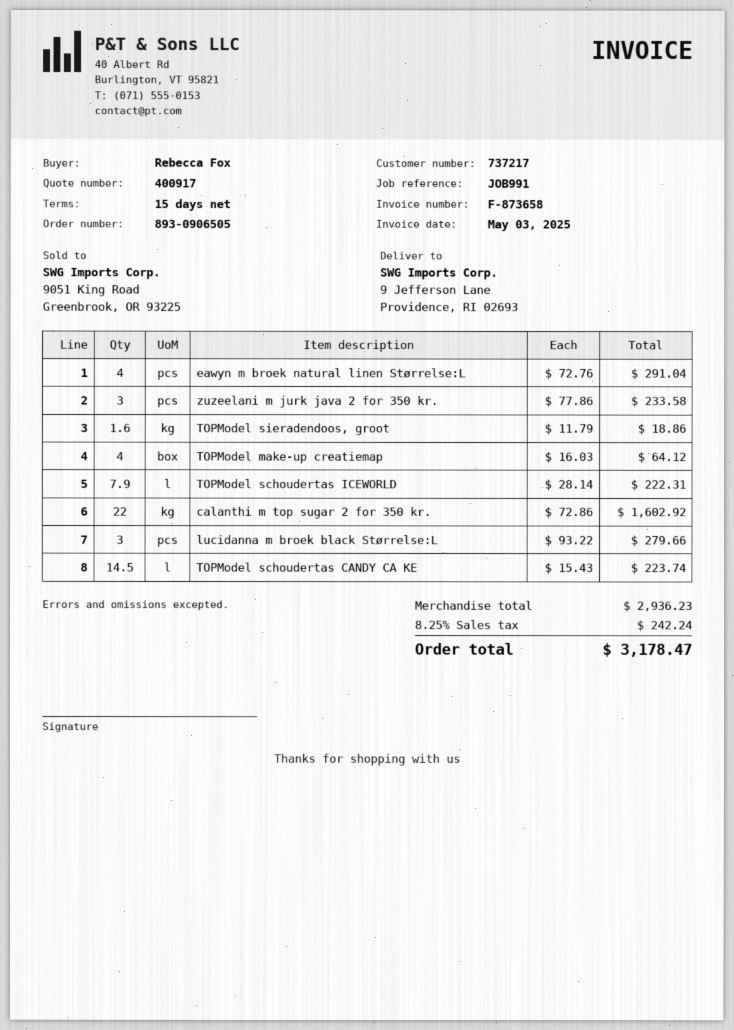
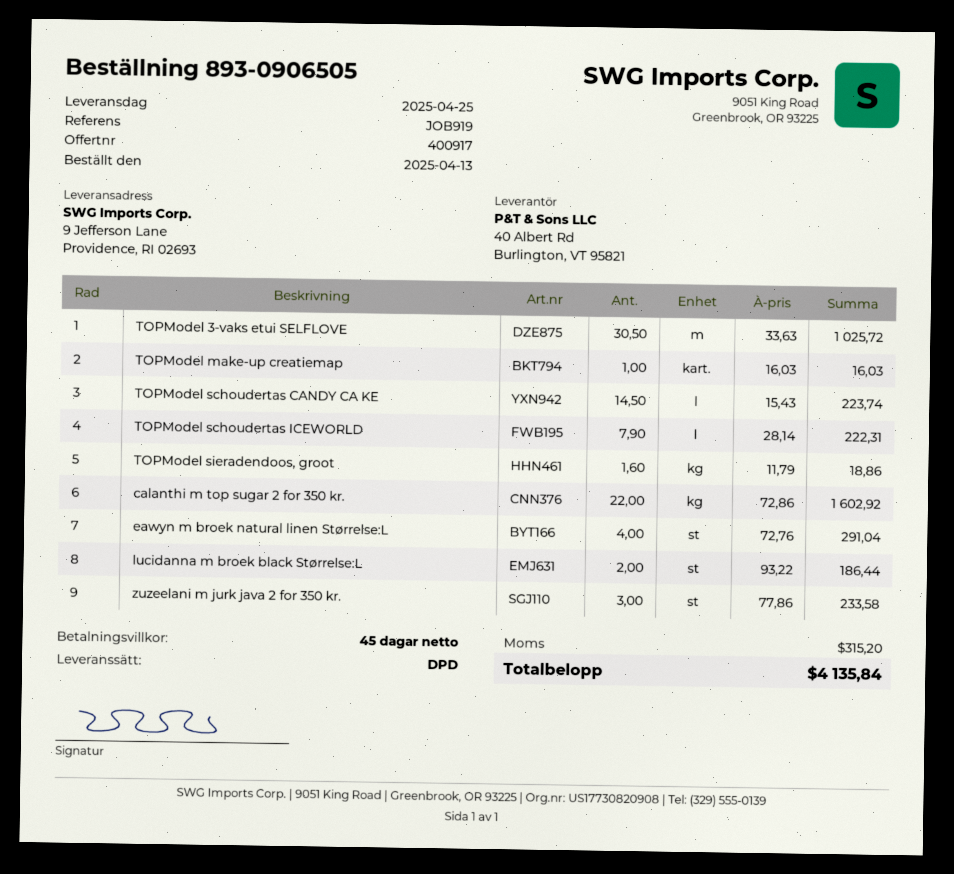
payment terms: 15 days -> 45 days
reference: JOB991 -> JOB919
TOPModel make-up creatiemap: 4 x 16.03 = 64.12 -> 1 x 16.03 = 16.03
lucidanna m broek black Størrelse:L: 3 x 93.22 = 279.66 -> 2 x 93.22 = 186.44
TOPModel 3-vaks etui SELFLOVE: none -> 30.5 x 33.63 = 1025.72
tax: 242.24 -> 315.20
total: 3178.47 -> 4135.84

